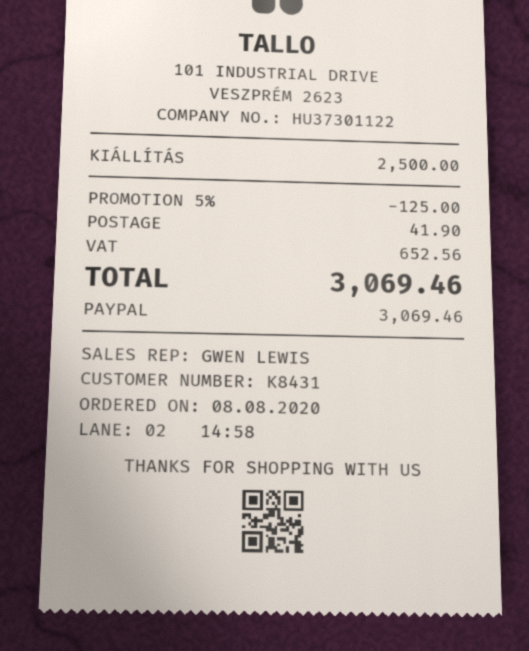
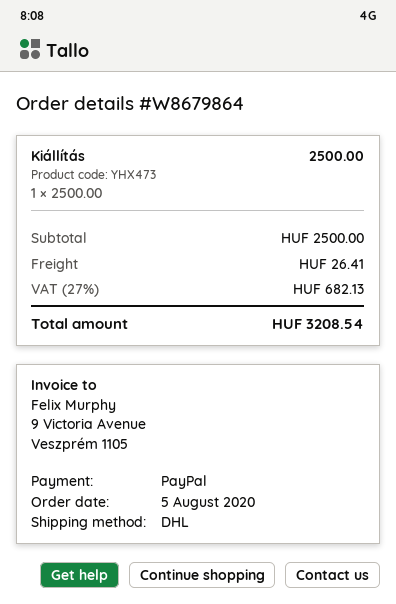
order date: 2020-08-08 -> 2020-08-05
discount: 5% = 125.00 -> none
shipping: 41.90 -> 26.41
tax: 652.56 -> 682.13
total: 3069.46 -> 3208.54

